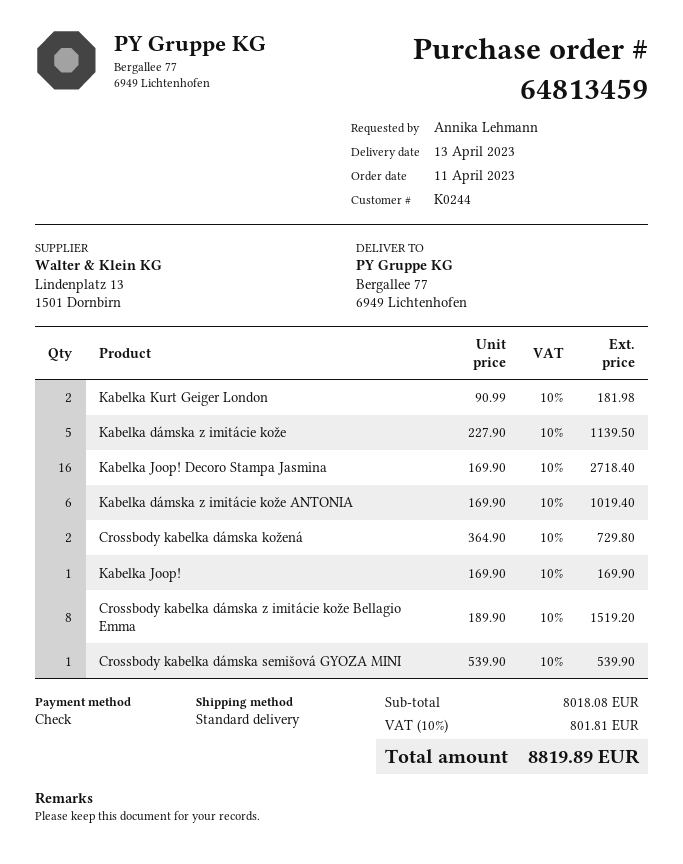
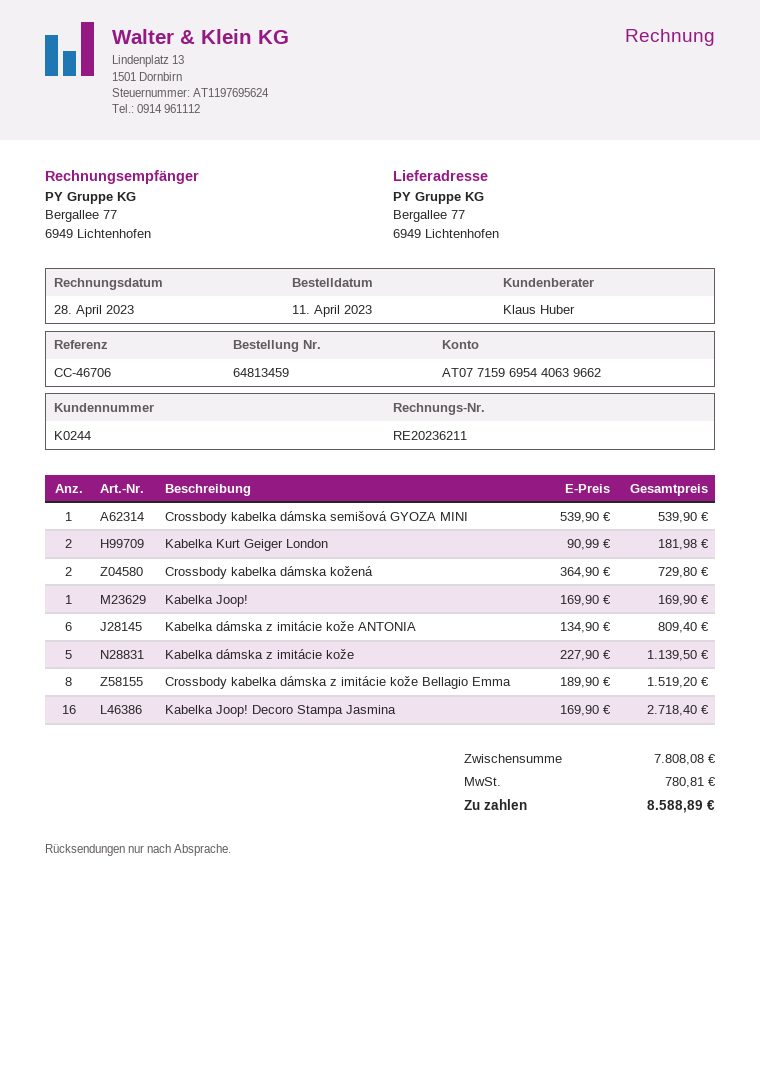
Kabelka dámska z imitácie kože ANTONIA: 6 x 169.90 = 1019.40 -> 6 x 134.90 = 809.40
subtotal: 8018.08 -> 7808.08
tax: 801.81 -> 780.81
total: 8819.89 -> 8588.89

